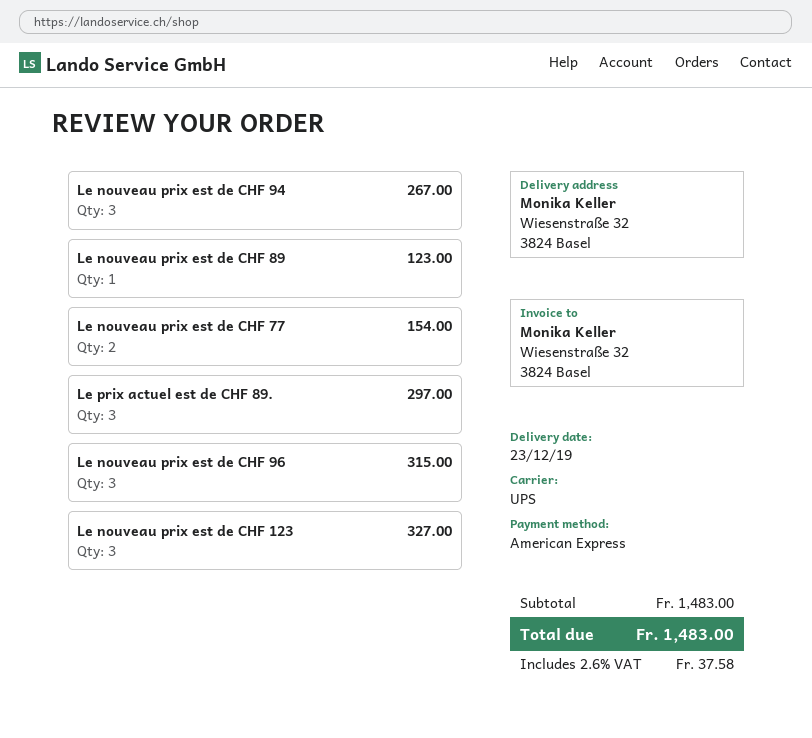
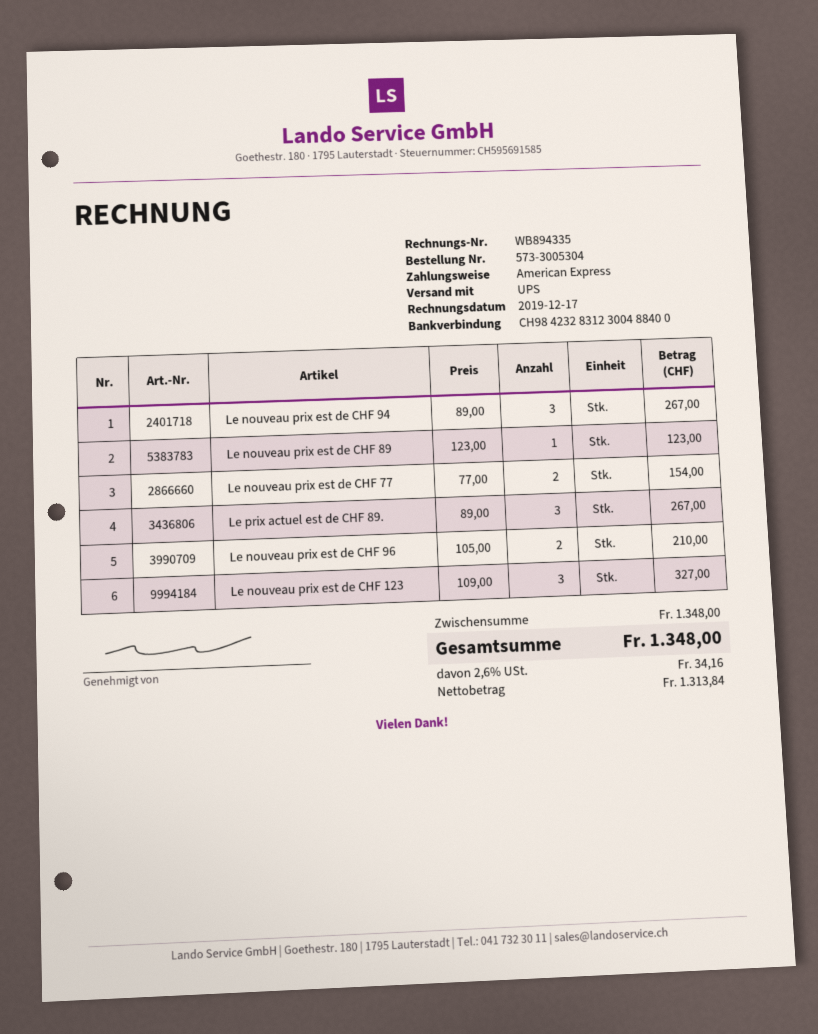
Le prix actuel est de CHF 89.: 3 for 297.00 -> 3 for 267.00
Le nouveau prix est de CHF 96: 3 for 315.00 -> 2 for 210.00
subtotal: 1483.00 -> 1348.00
tax: 2.6% = 37.58 -> 2.6% = 34.16
total: 1483.00 -> 1348.00

